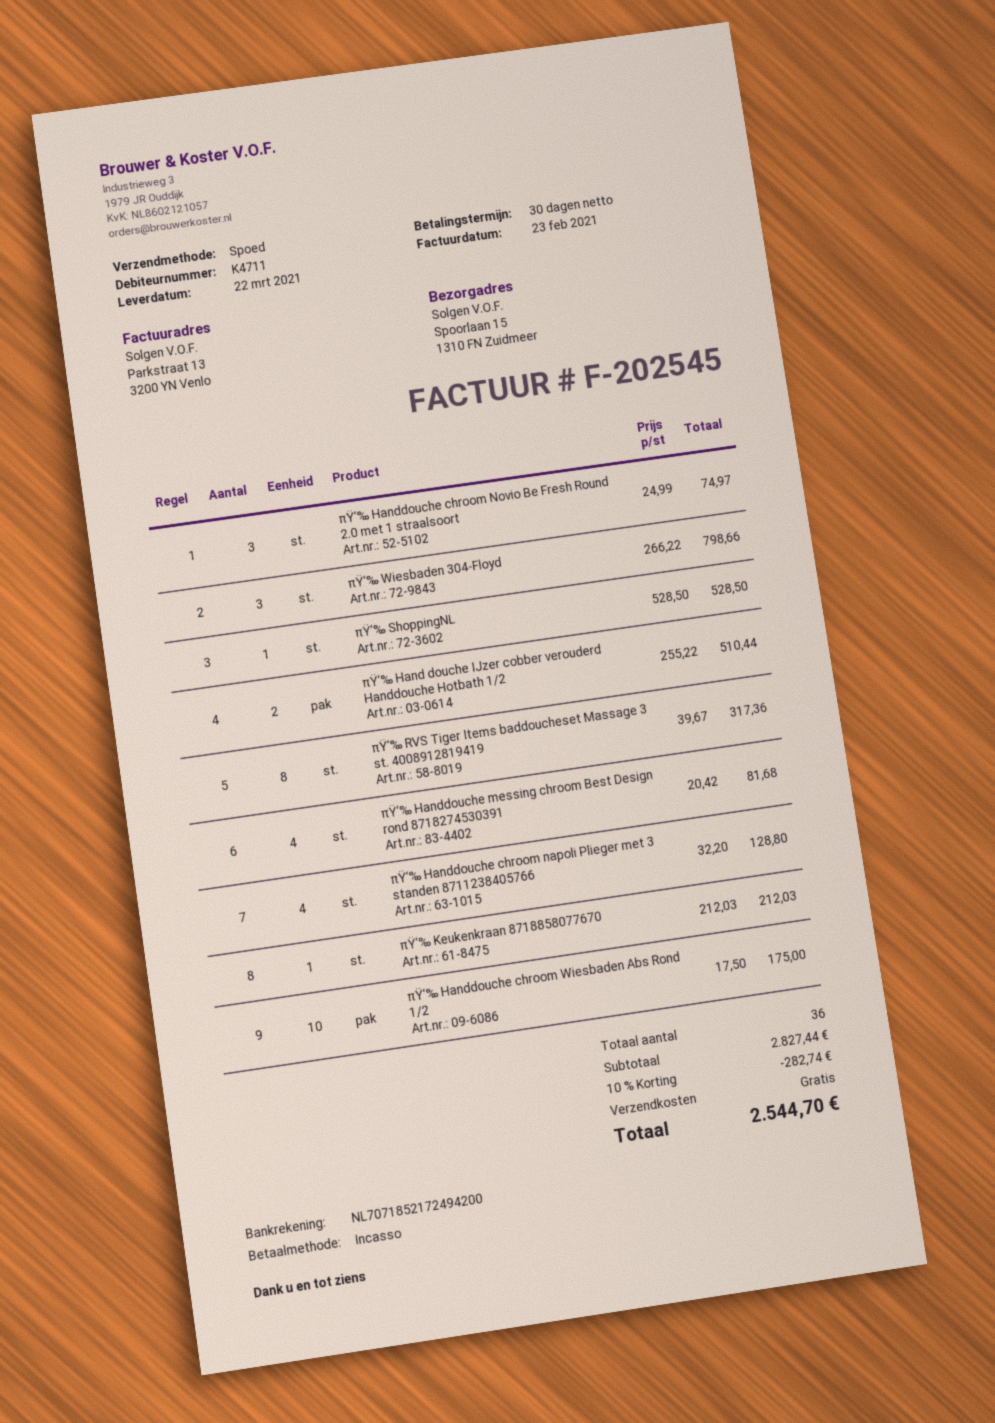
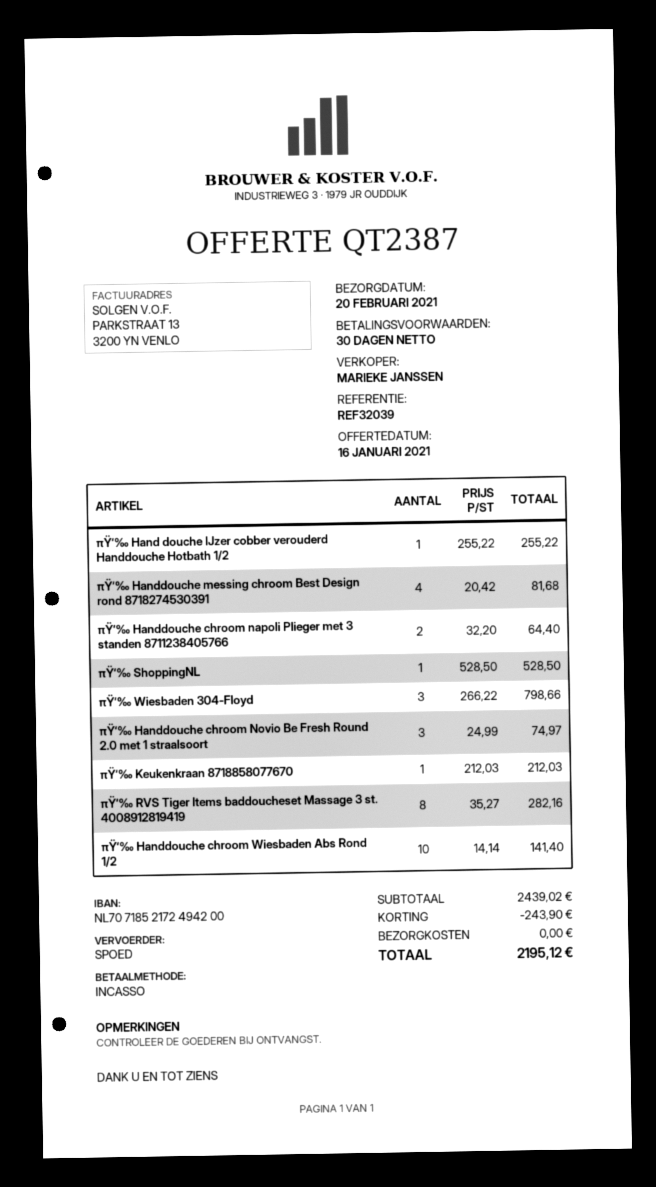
delivery date: 2021-03-22 -> 2021-02-20
πŸ‘‰ Hand douche IJzer cobber verouderd Handdouche Hotbath 1/2: 2 x 255.22 = 510.44 -> 1 x 255.22 = 255.22
πŸ‘‰ RVS Tiger Items baddoucheset Massage 3 st. 4008912819419: 8 x 39.67 = 317.36 -> 8 x 35.27 = 282.16
πŸ‘‰ Handdouche chroom napoli Plieger met 3 standen 8711238405766: 4 x 32.20 = 128.80 -> 2 x 32.20 = 64.40
πŸ‘‰ Handdouche chroom Wiesbaden Abs Rond 1/2: 10 x 17.50 = 175.00 -> 10 x 14.14 = 141.40
subtotal: 2827.44 -> 2439.02
discount: 282.74 -> 243.90
total: 2544.70 -> 2195.12

